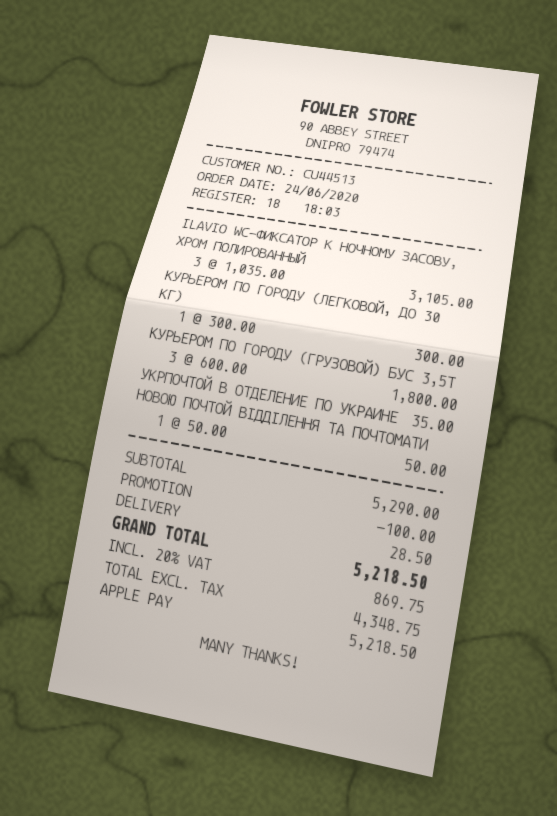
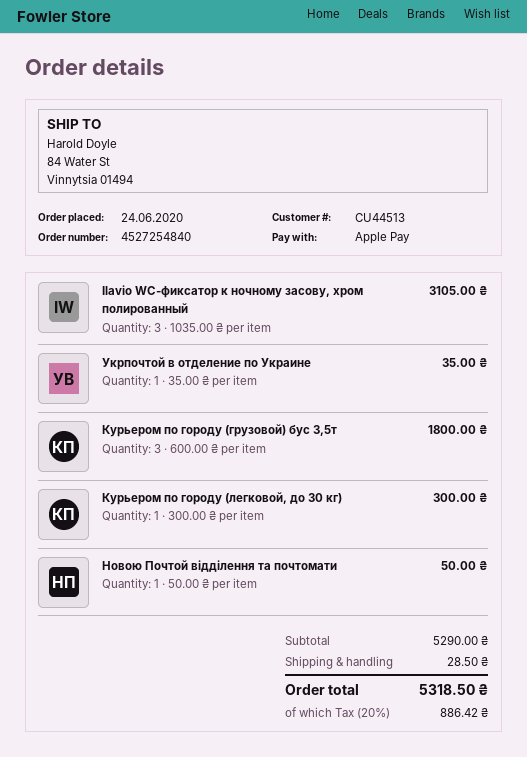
discount: 100.00 -> none
tax: 20% = 869.75 -> 20% = 886.42
total: 5218.50 -> 5318.50

